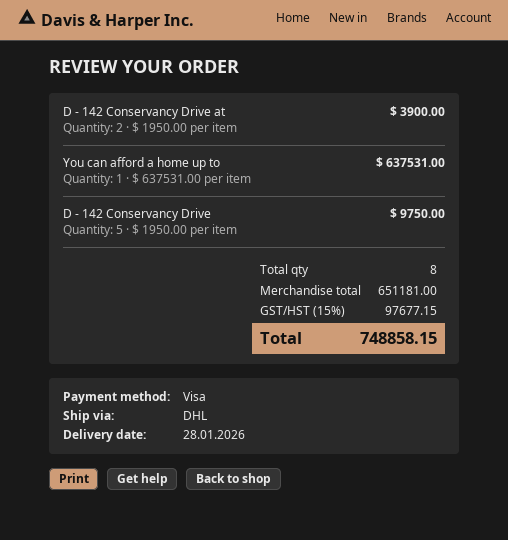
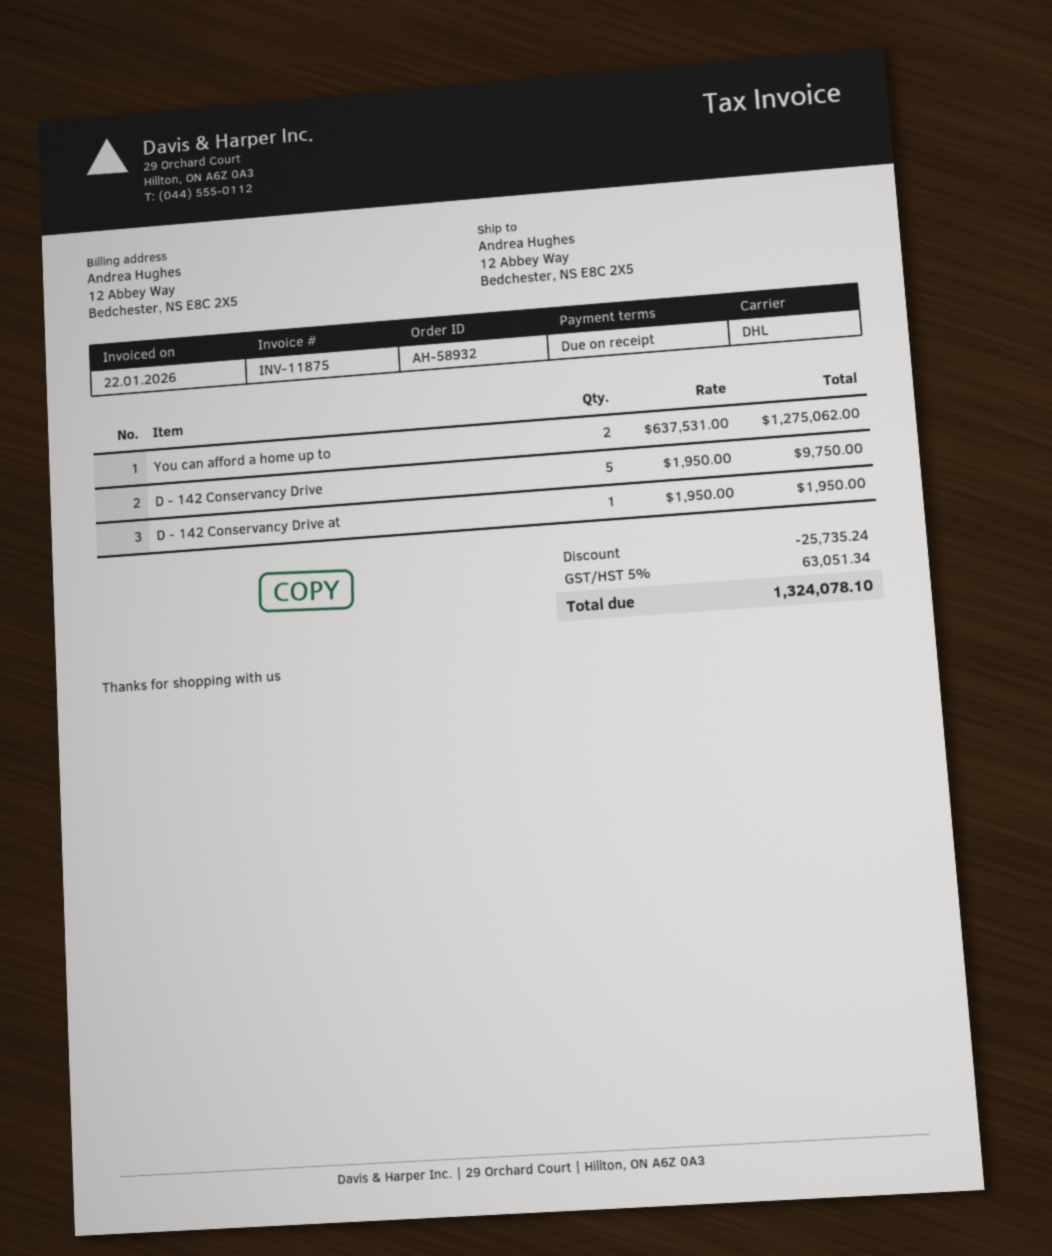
D - 142 Conservancy Drive at: 2 x 1950.00 = 3900.00 -> 1 x 1950.00 = 1950.00
You can afford a home up to: 1 x 637531.00 = 637531.00 -> 2 x 637531.00 = 1275062.00
discount: none -> 25735.24
tax: 15% = 97677.15 -> 5% = 63051.34
total: 748858.15 -> 1324078.10

